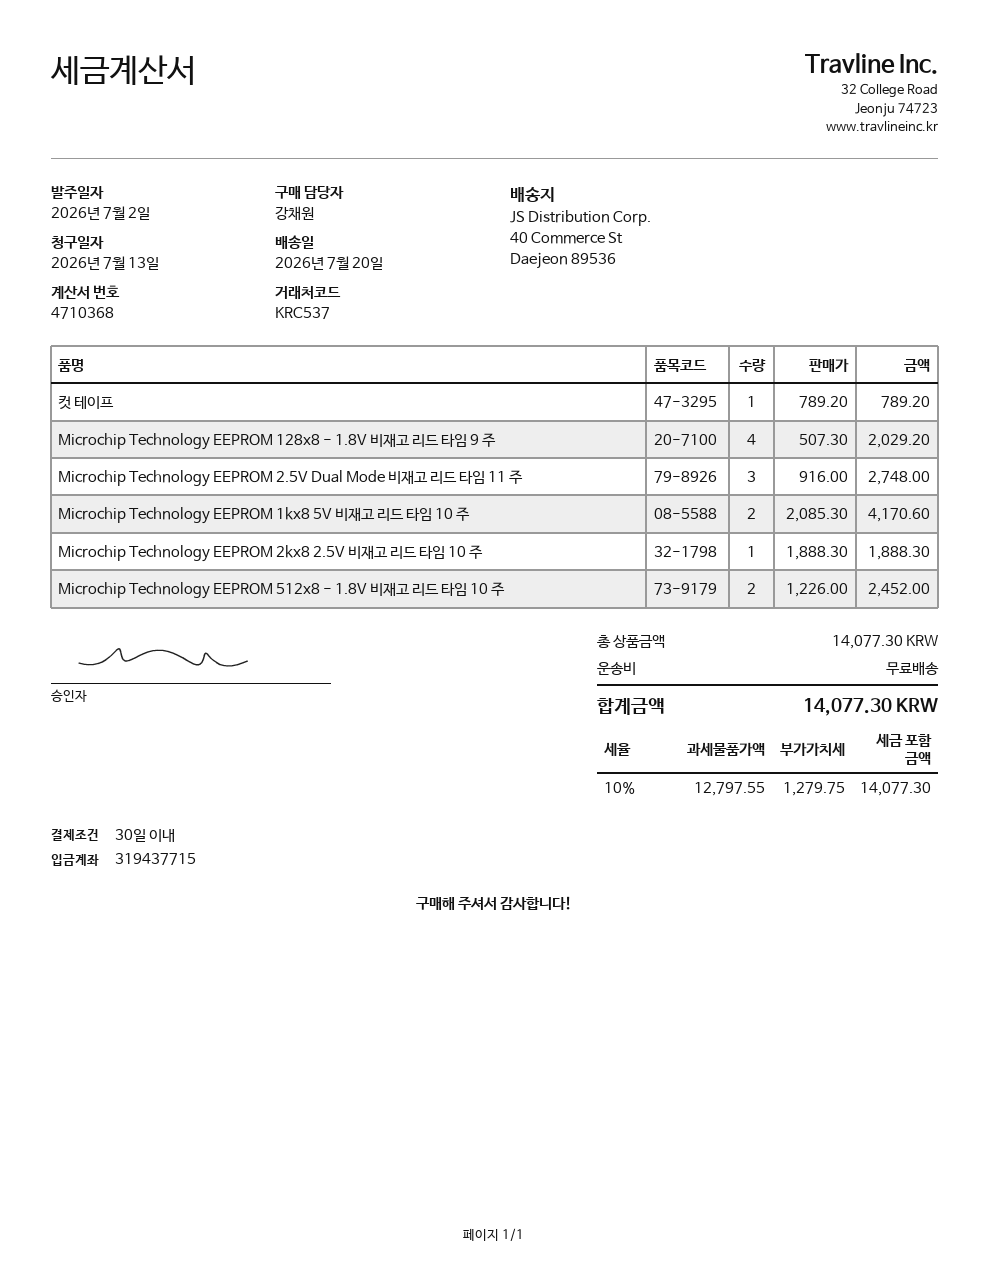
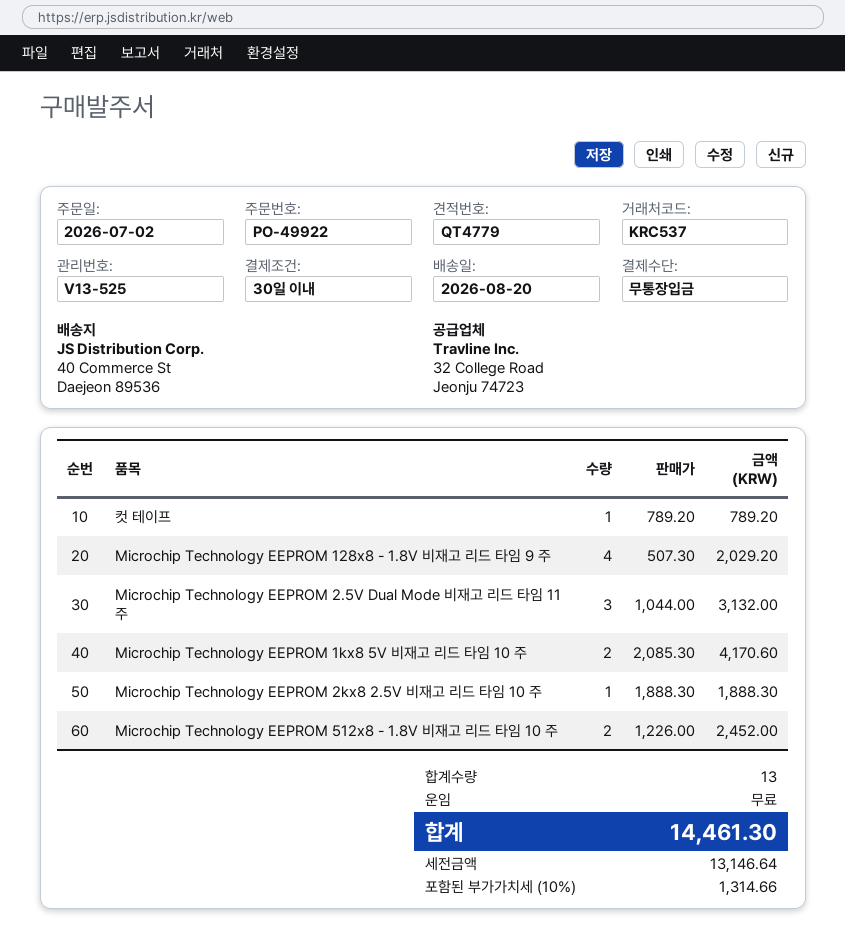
delivery date: 2026-07-20 -> 2026-08-20
Microchip Technology EEPROM 2.5V Dual Mode 비재고 리드 타임 11 주: 3 x 916.00 = 2748.00 -> 3 x 1044.00 = 3132.00
net: 12797.55 -> 13146.64
tax: 10% = 1279.75 -> 10% = 1314.66
total: 14077.30 -> 14461.30

